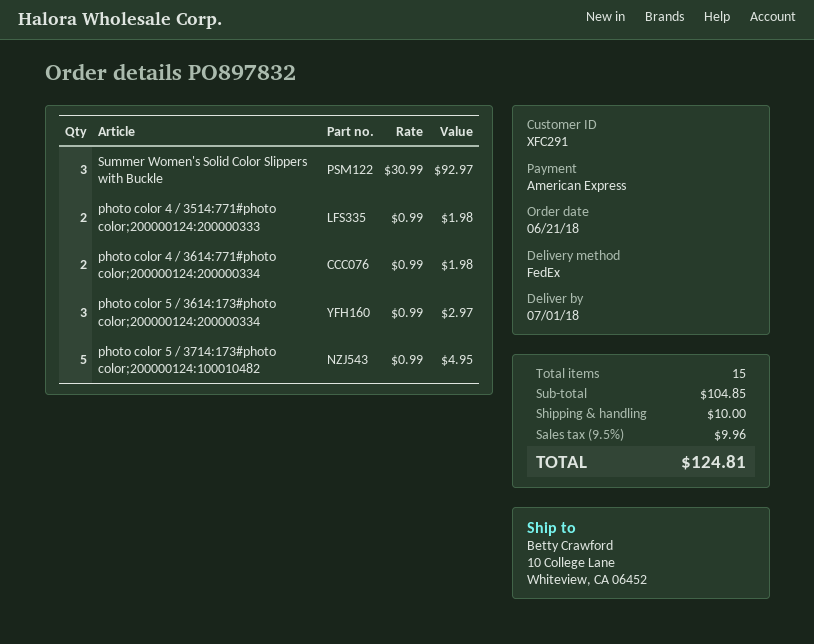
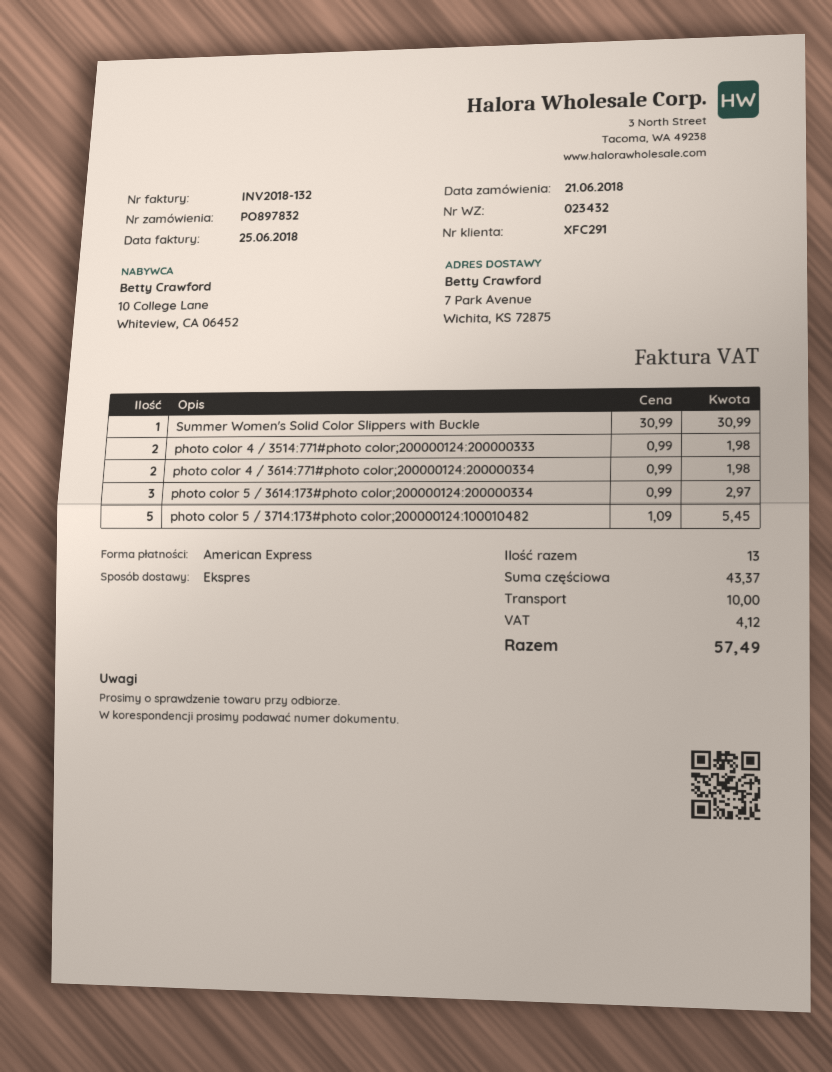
shipping method: FedEx -> express
ship to: 10 College Lane, Whiteview, CA 06452 -> 7 Park Avenue, Wichita, KS 72875
Summer Women's Solid Color Slippers with Buckle: 3 x 30.99 = 92.97 -> 1 x 30.99 = 30.99
photo color 5 / 3714:173#photo color;200000124:100010482: 5 x 0.99 = 4.95 -> 5 x 1.09 = 5.45
total quantity: 15 -> 13
subtotal: 104.85 -> 43.37
tax: 9.96 -> 4.12
total: 124.81 -> 57.49

